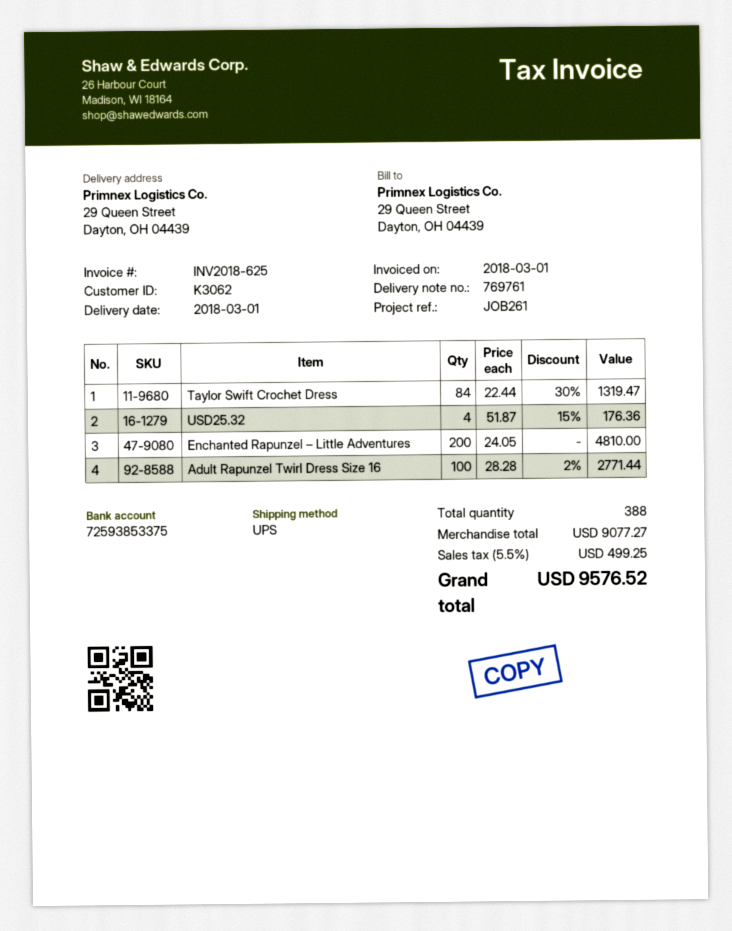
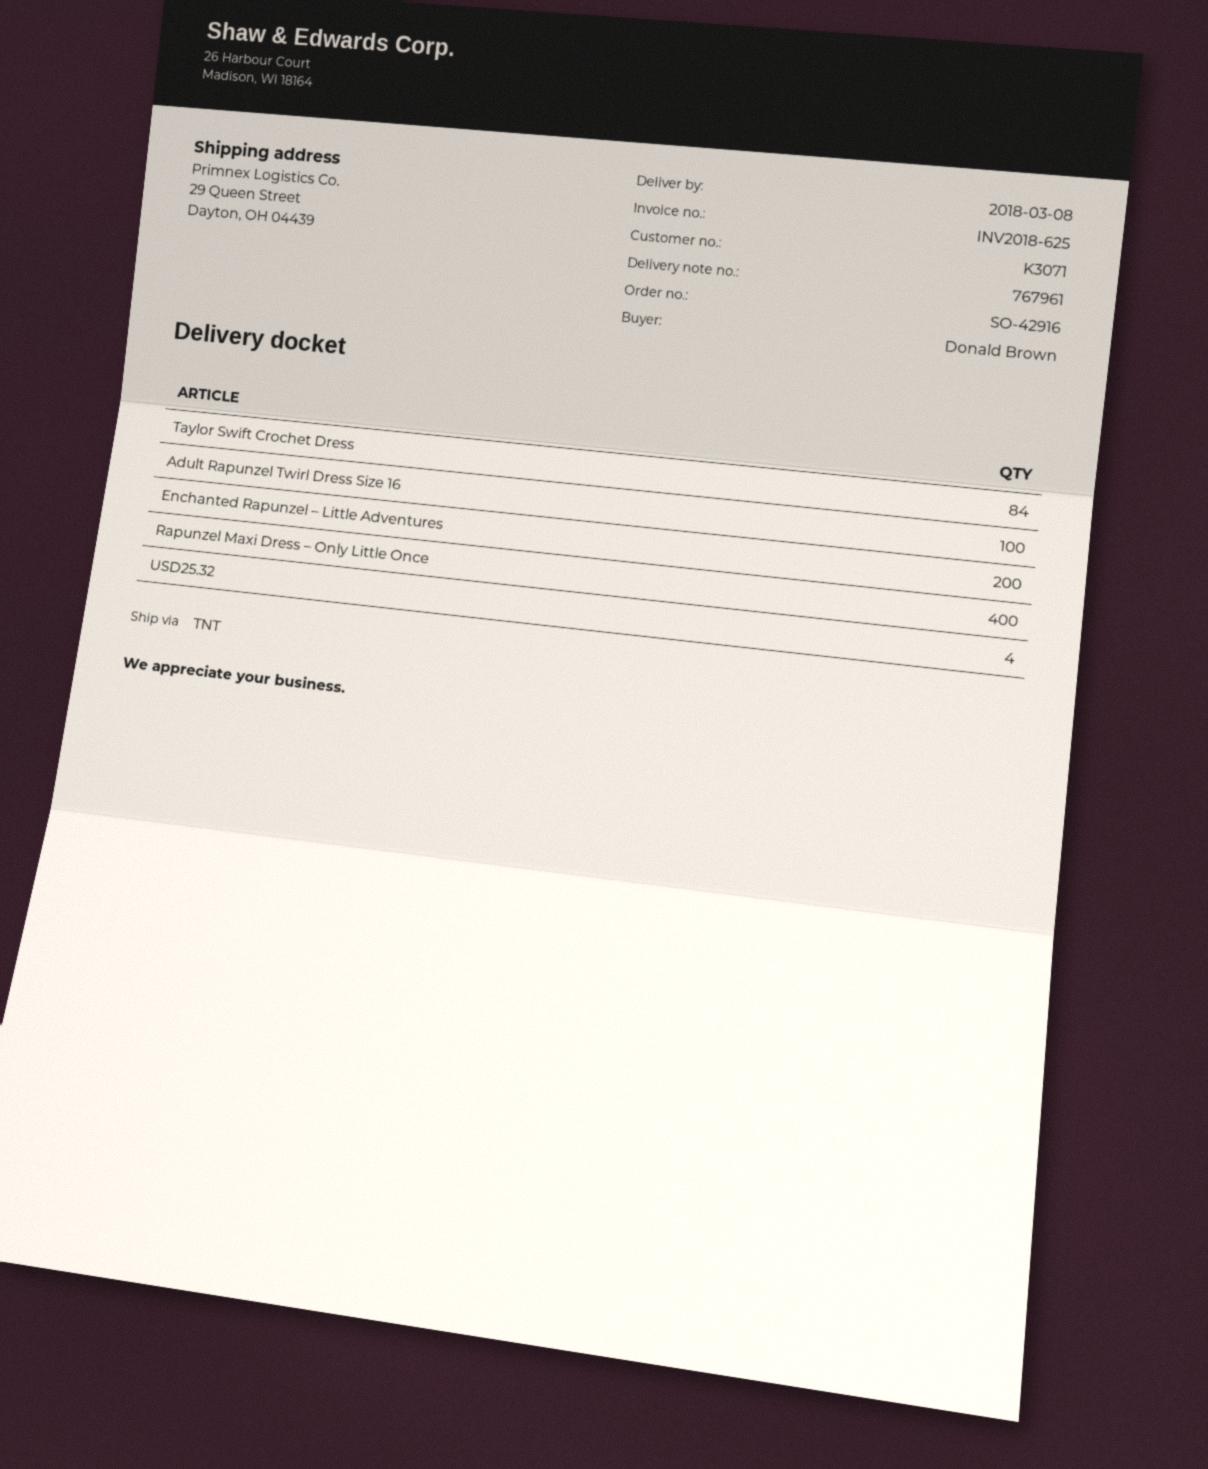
delivery note number: 769761 -> 767961
delivery date: 2018-03-01 -> 2018-03-08
customer number: K3062 -> K3071
shipping method: UPS -> TNT
Rapunzel Maxi Dress – Only Little Once: none -> 400

